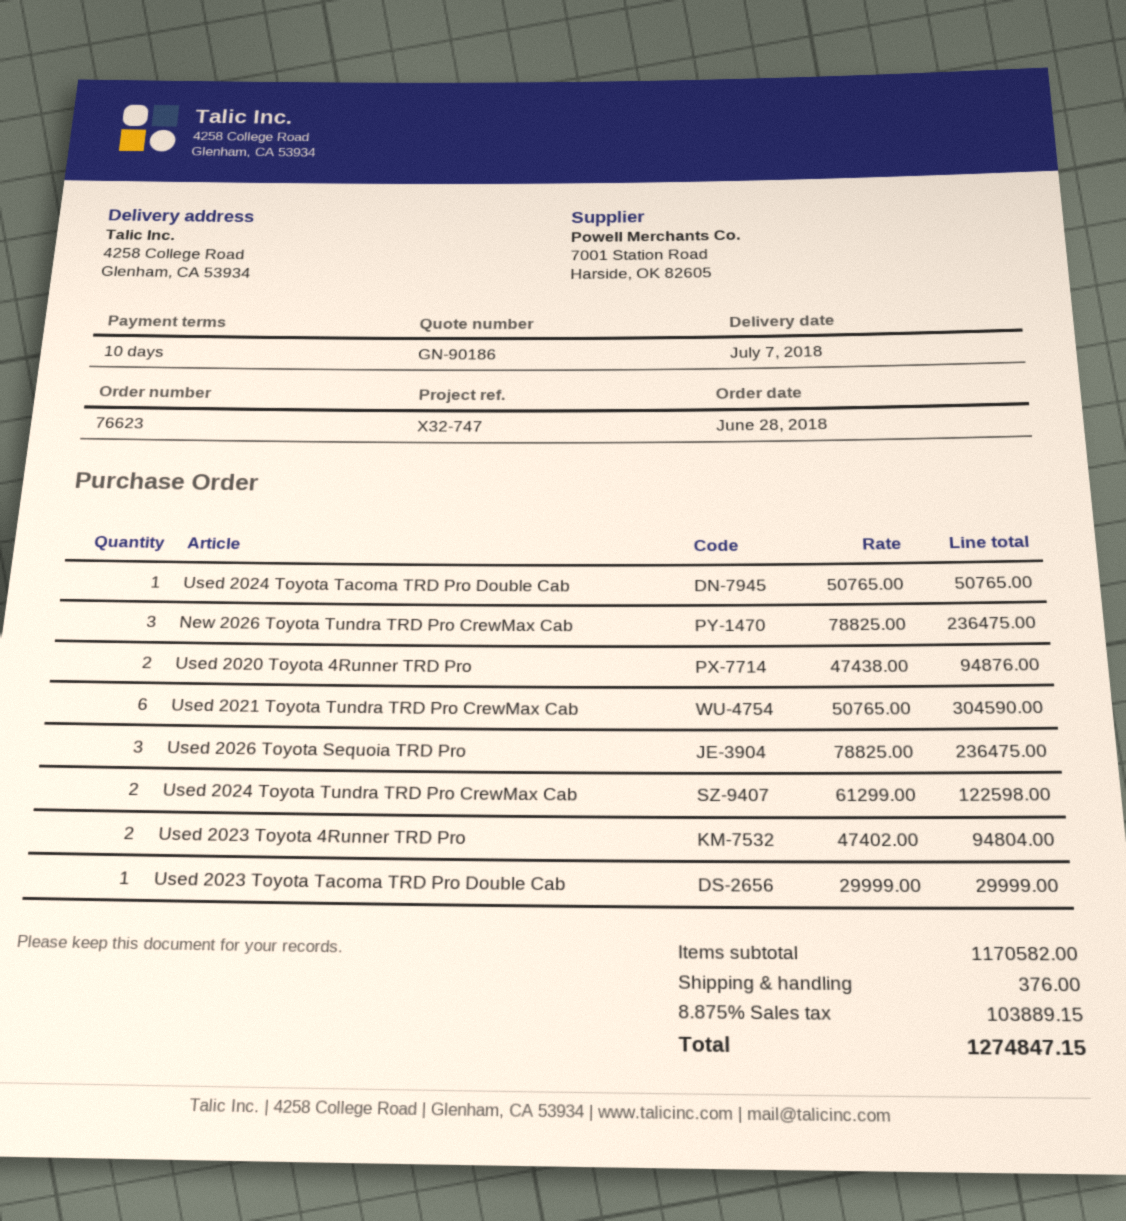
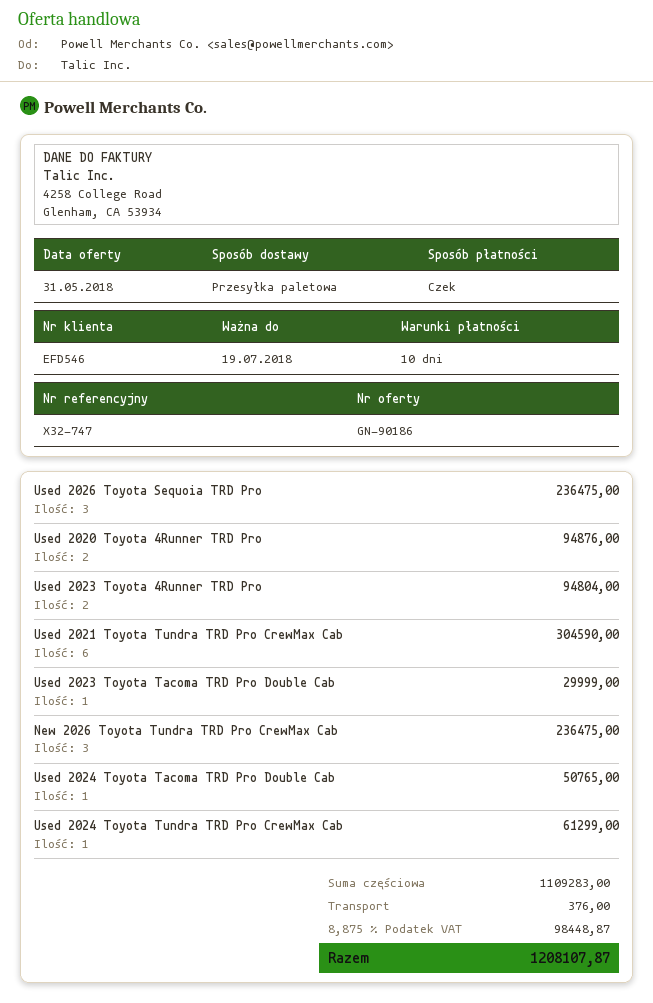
Used 2024 Toyota Tundra TRD Pro CrewMax Cab: 2 for 122598.00 -> 1 for 61299.00
subtotal: 1170582.00 -> 1109283.00
tax: 8.875% = 103889.15 -> 8.875% = 98448.87
total: 1274847.15 -> 1208107.87

